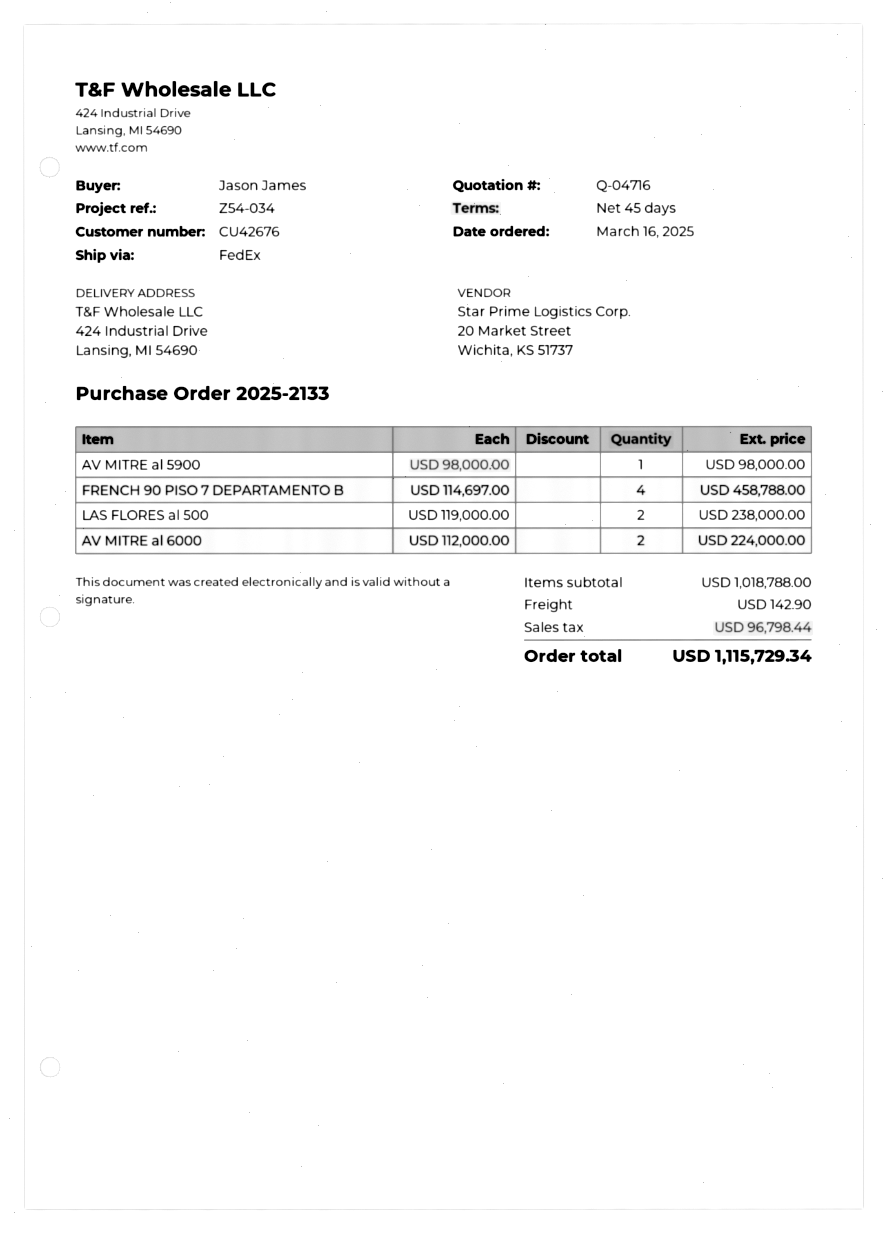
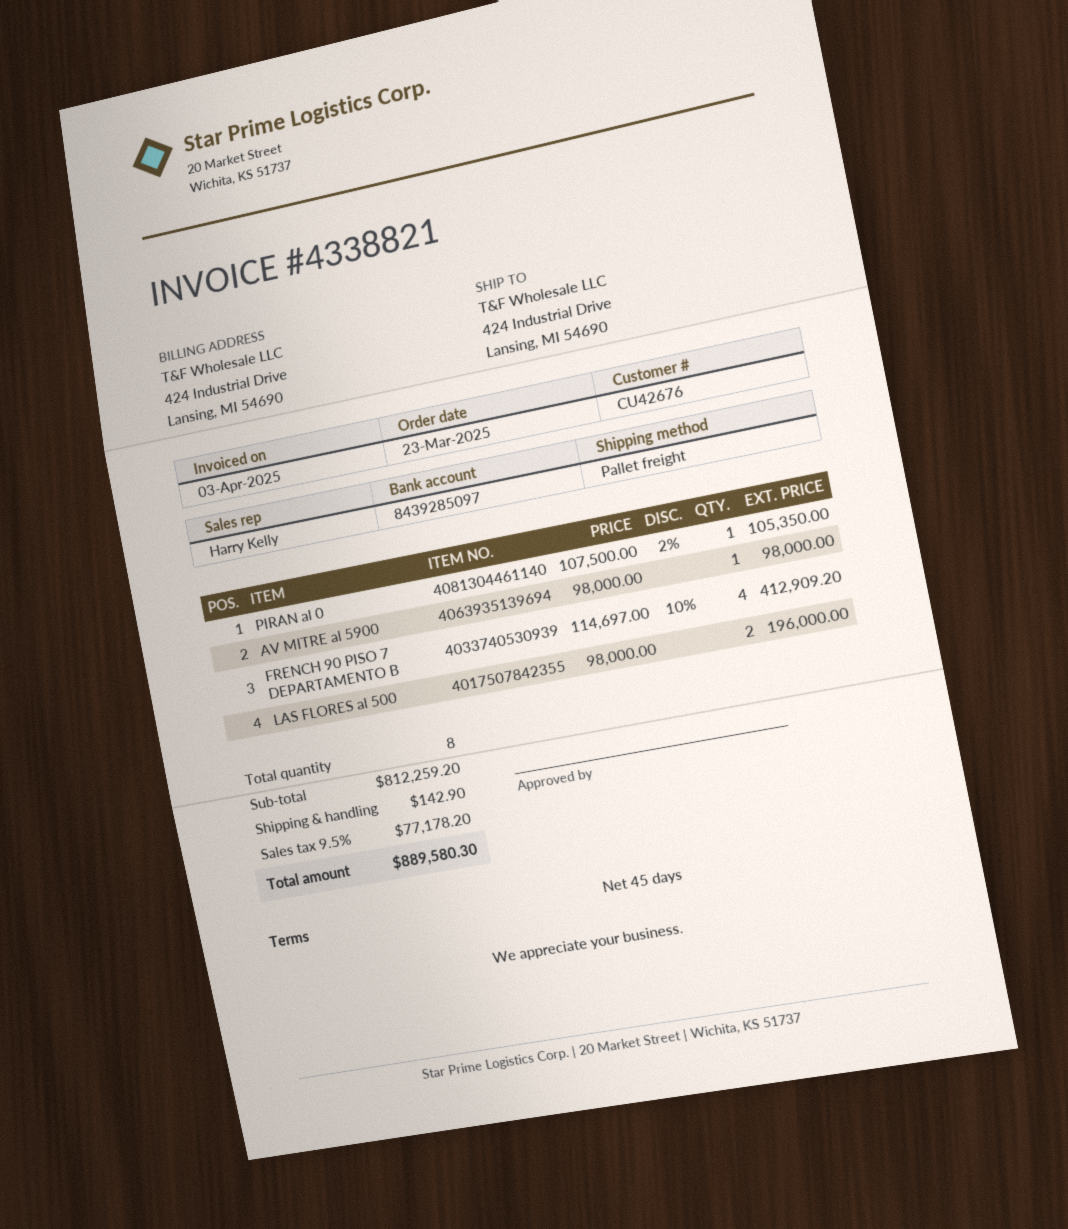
order date: 2025-03-16 -> 2025-03-23
shipping method: FedEx -> pallet freight
FRENCH 90 PISO 7 DEPARTAMENTO B: 4 x 114697.00 = 458788.00 -> 4 x 114697.00 - 10% = 412909.20
LAS FLORES al 500: 2 x 119000.00 = 238000.00 -> 2 x 98000.00 = 196000.00
AV MITRE al 6000: 2 x 112000.00 = 224000.00 -> none
PIRAN al 0: none -> 1 x 107500.00 - 2% = 105350.00
subtotal: 1018788.00 -> 812259.20
tax: 96798.44 -> 77178.20
total: 1115729.34 -> 889580.30

